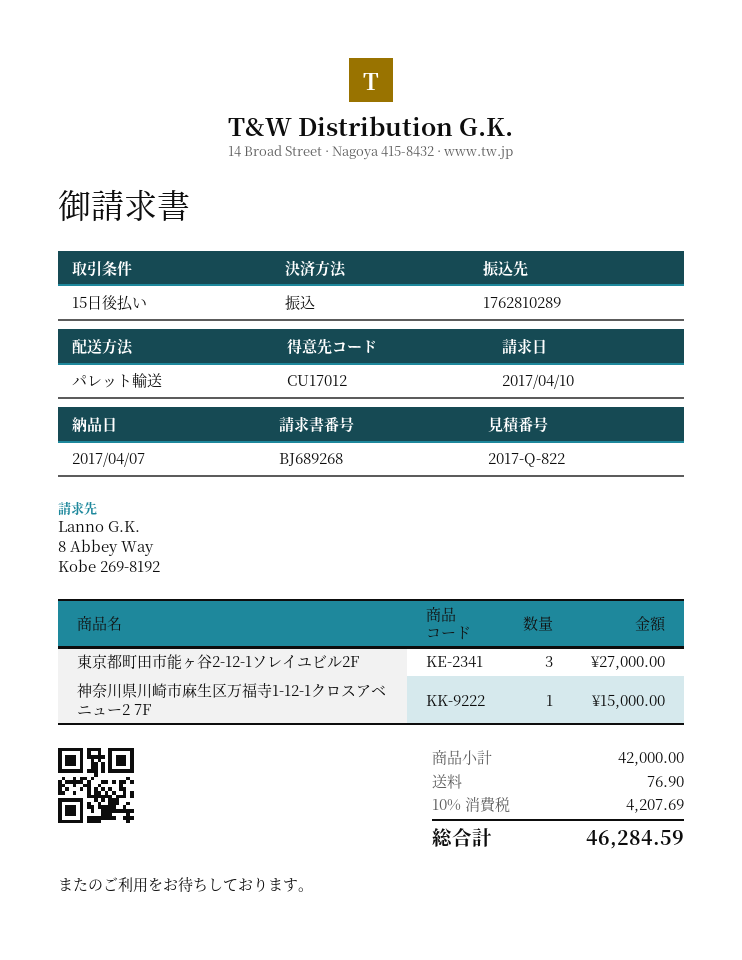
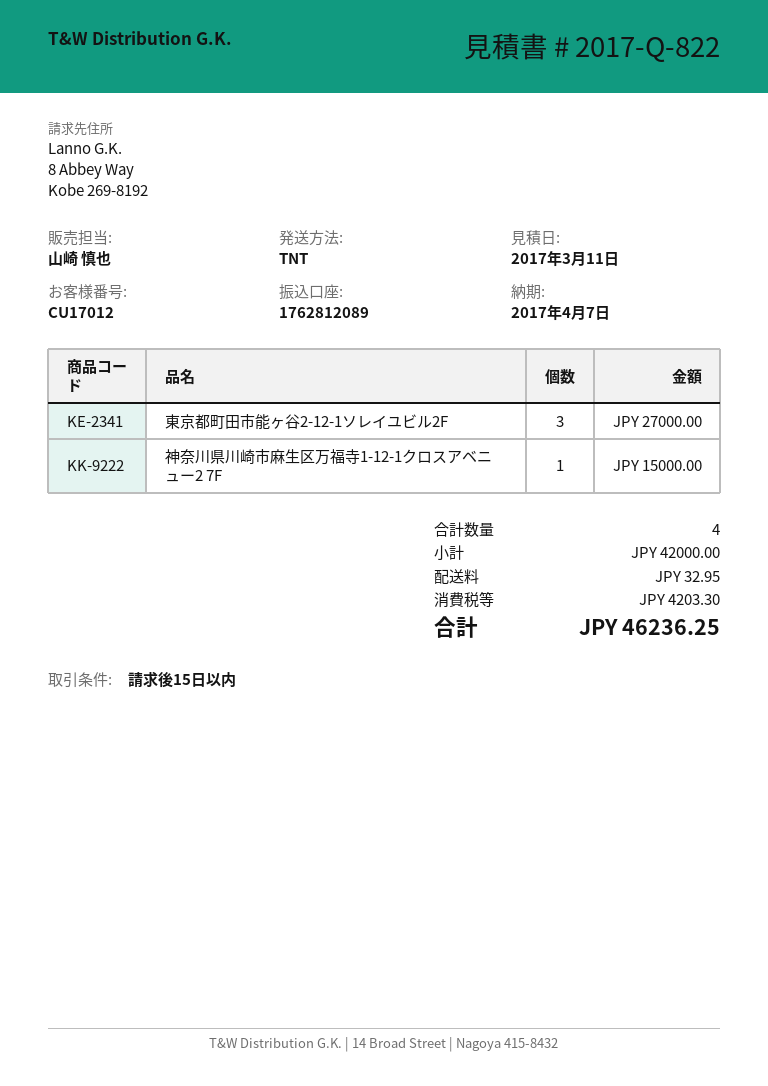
bank account: 1762810289 -> 1762812089
shipping method: pallet freight -> TNT
shipping: 76.90 -> 32.95
tax: 4207.69 -> 4203.30
total: 46284.59 -> 46236.25

